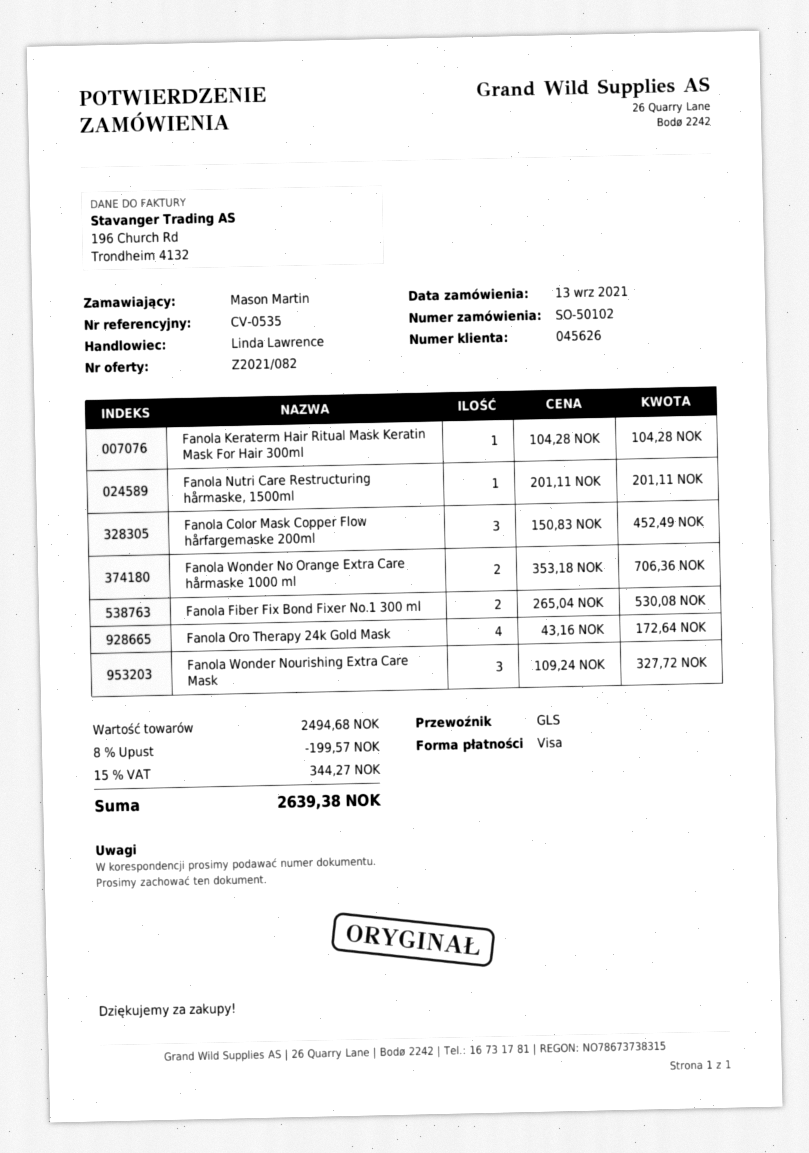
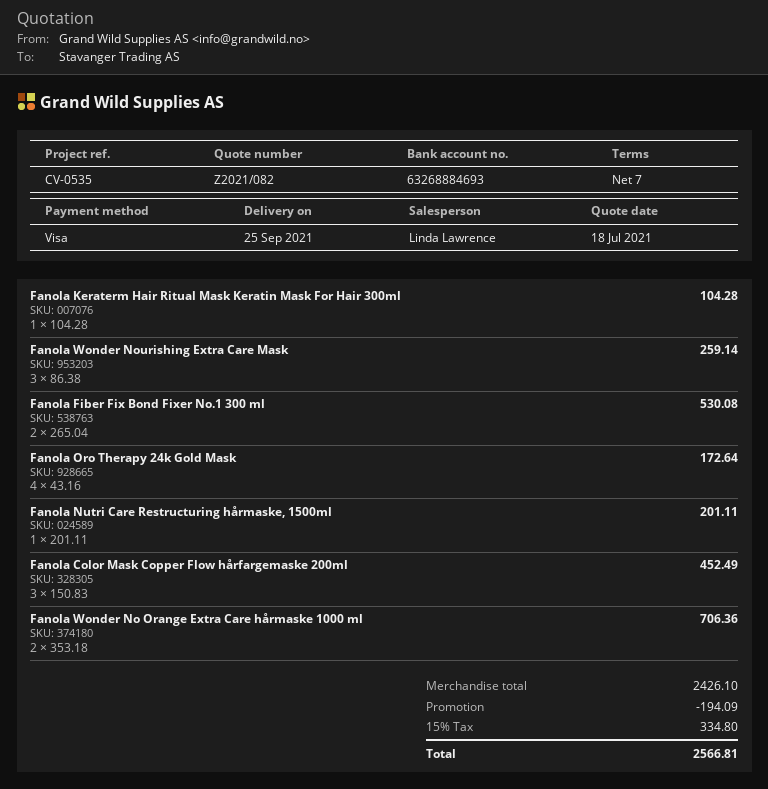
Fanola Wonder Nourishing Extra Care Mask: 3 x 109.24 = 327.72 -> 3 x 86.38 = 259.14
subtotal: 2494.68 -> 2426.10
discount: 199.57 -> 194.09
tax: 15% = 344.27 -> 15% = 334.80
total: 2639.38 -> 2566.81

